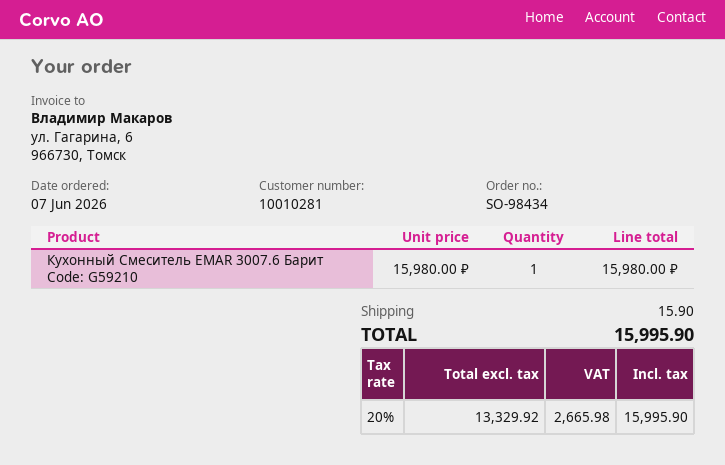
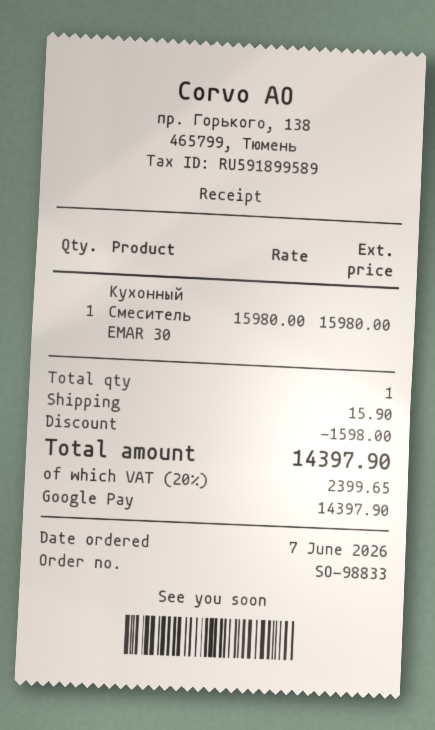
order number: SO-98434 -> SO-98833
discount: none -> 1598.00
tax: 20% = 2665.98 -> 20% = 2399.65
total: 15995.90 -> 14397.90

